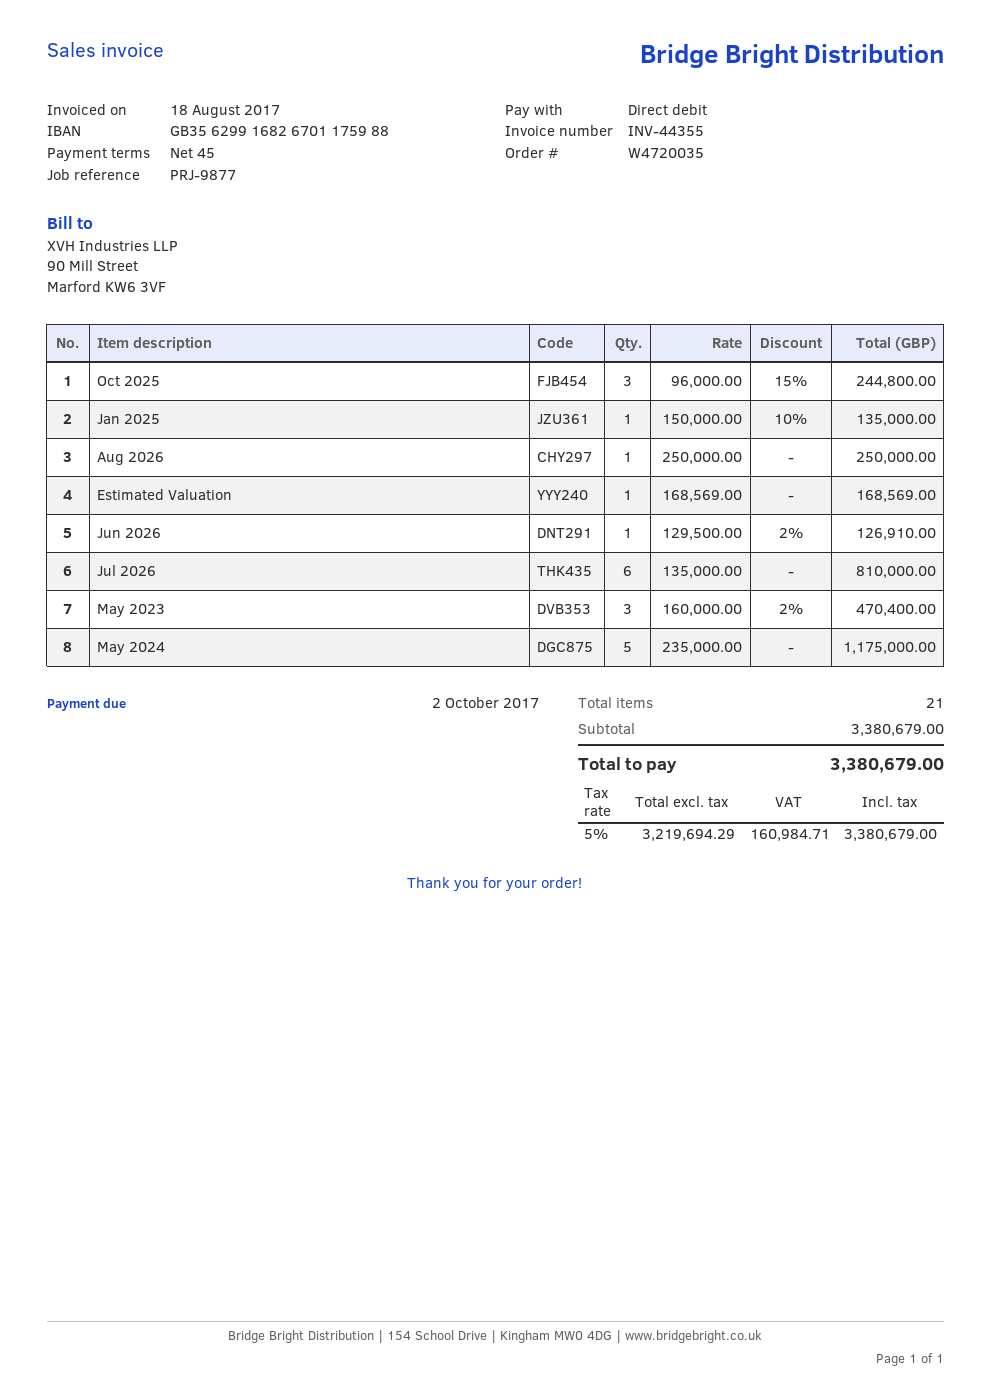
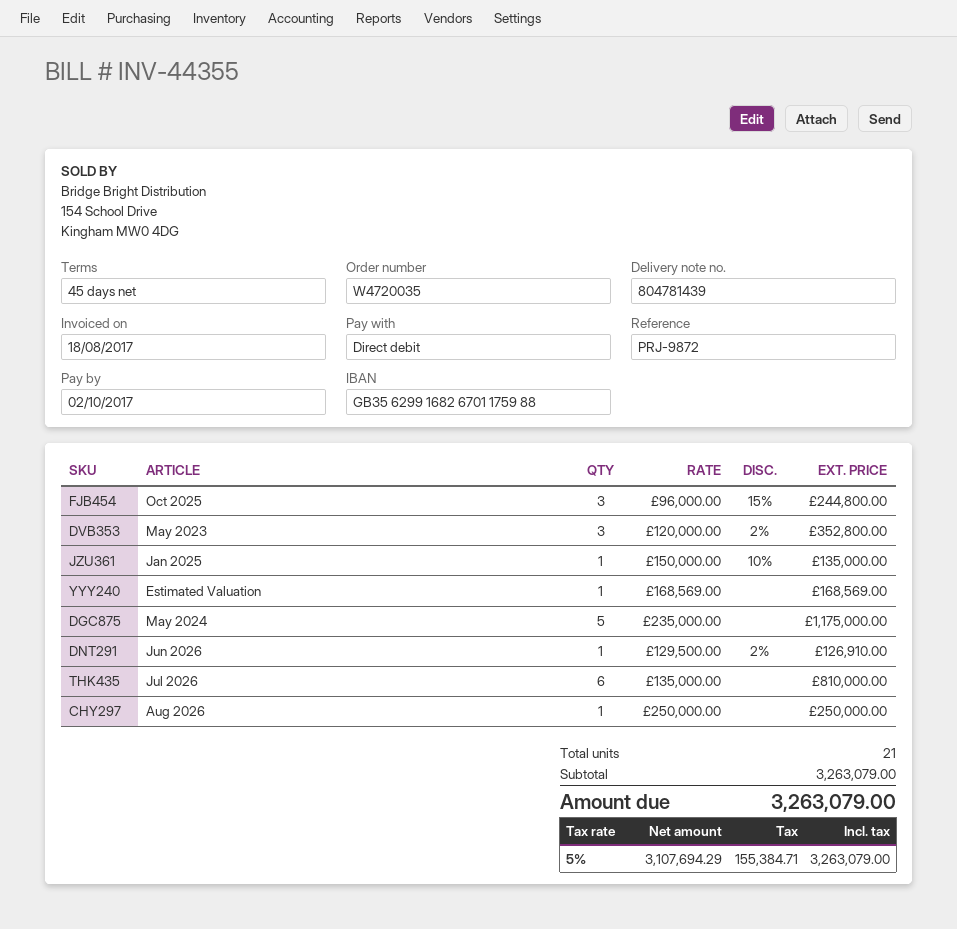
reference: PRJ-9877 -> PRJ-9872
May 2023: 3 x 160000.00 - 2% = 470400.00 -> 3 x 120000.00 - 2% = 352800.00
subtotal: 3380679.00 -> 3263079.00
net: 3219694.29 -> 3107694.29
tax: 5% = 160984.71 -> 5% = 155384.71
total: 3380679.00 -> 3263079.00

